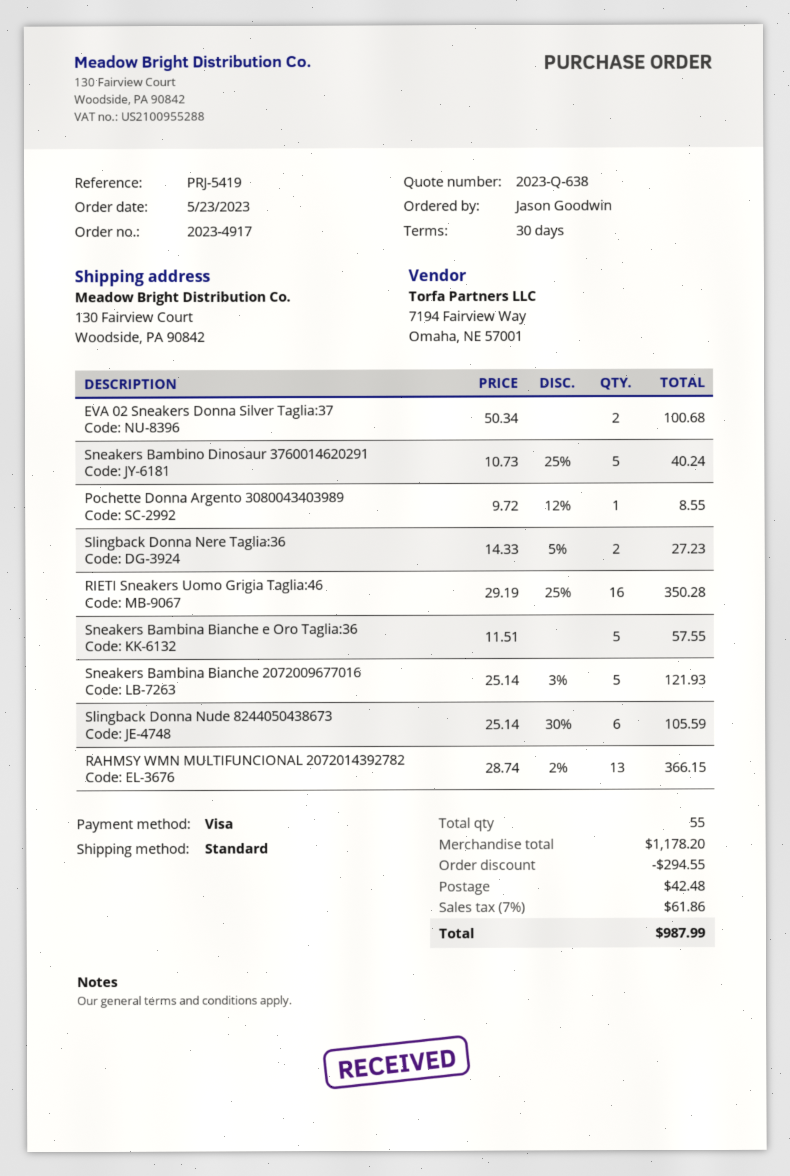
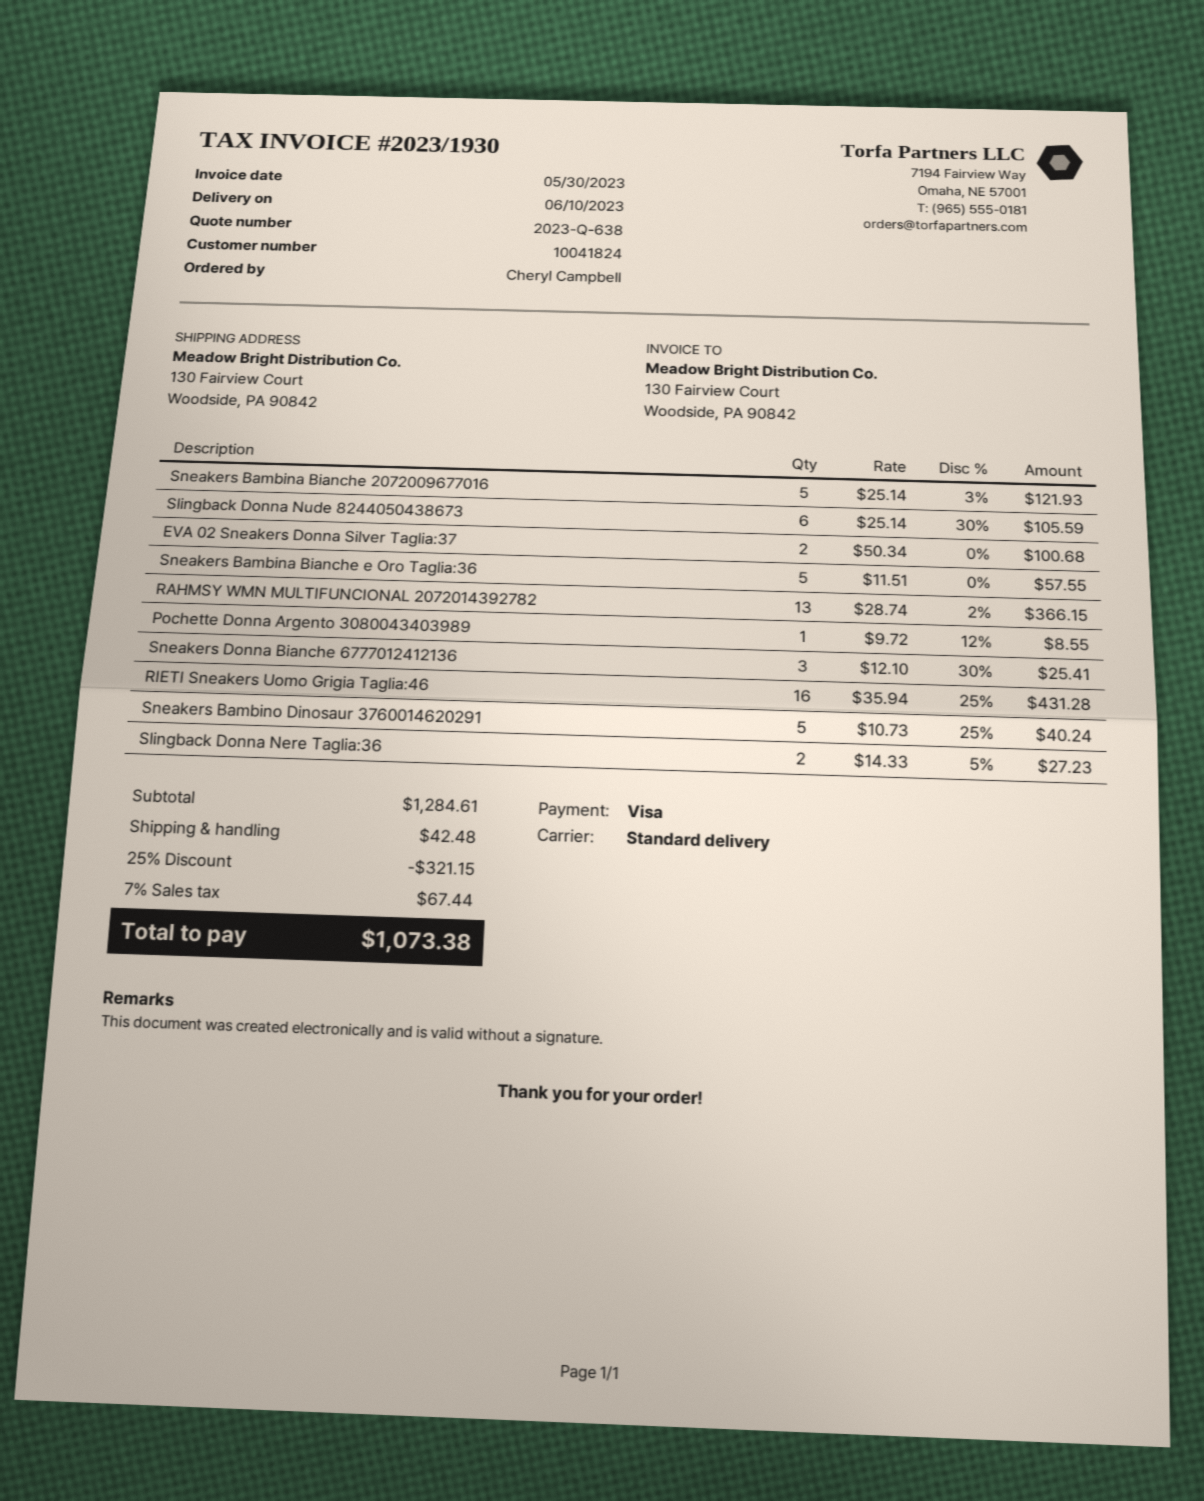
ordered by: Jason Goodwin -> Cheryl Campbell
RIETI Sneakers Uomo Grigia Taglia:46: 16 x 29.19 - 25% = 350.28 -> 16 x 35.94 - 25% = 431.28
Sneakers Donna Bianche 6777012412136: none -> 3 x 12.10 - 30% = 25.41
subtotal: 1178.20 -> 1284.61
discount: 294.55 -> 321.15
tax: 7% = 61.86 -> 7% = 67.44
total: 987.99 -> 1073.38

